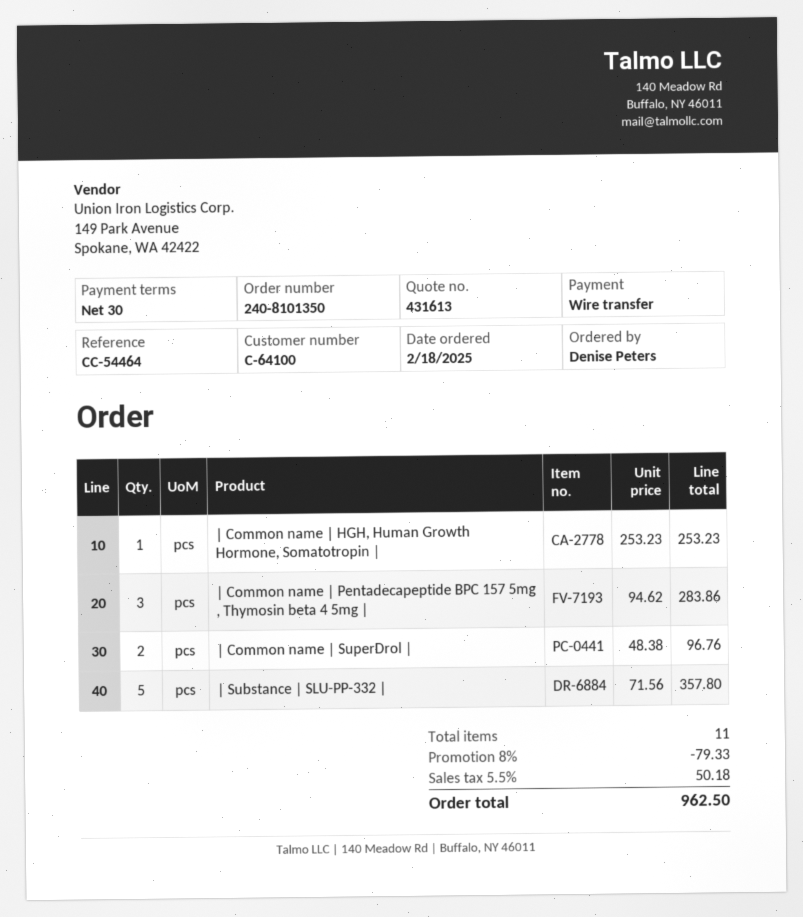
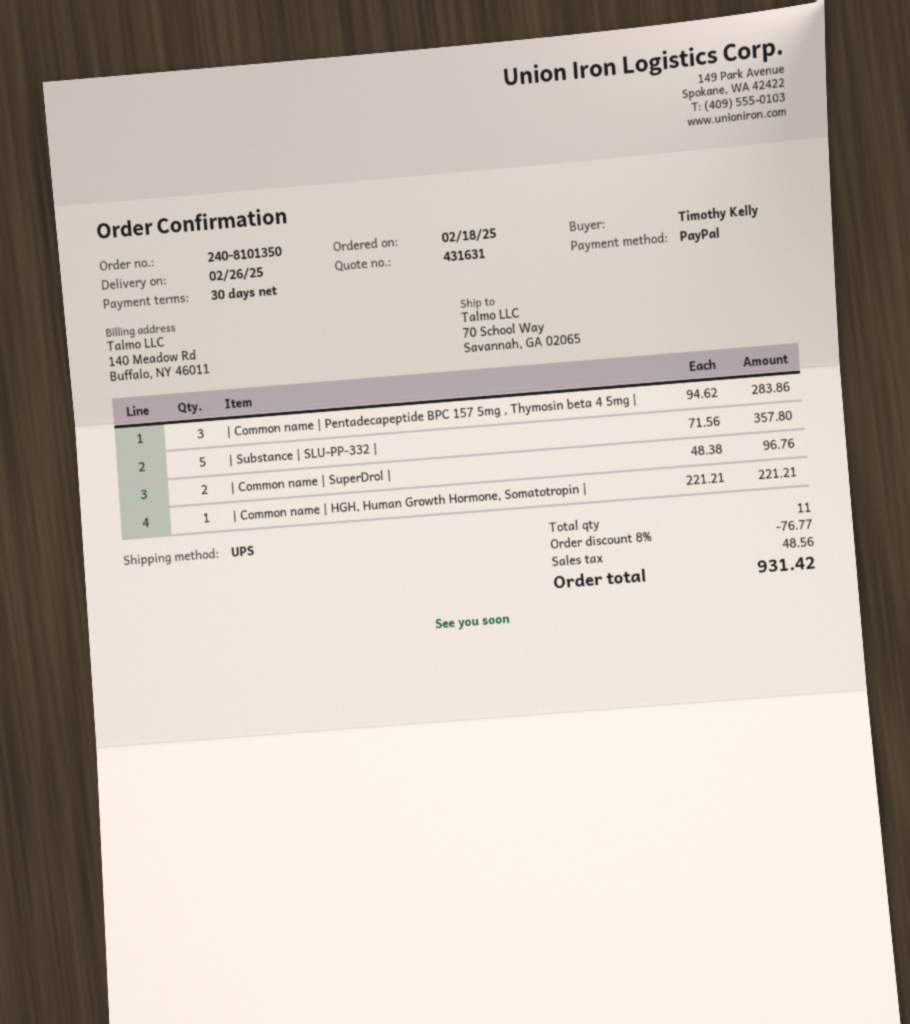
quote number: 431613 -> 431631
ordered by: Denise Peters -> Timothy Kelly
payment method: bank transfer -> PayPal
| Common name | HGH, Human Growth Hormone, Somatotropin |: 1 x 253.23 = 253.23 -> 1 x 221.21 = 221.21
discount: 8% = 79.33 -> 8% = 76.77
tax: 50.18 -> 48.56
total: 962.50 -> 931.42

